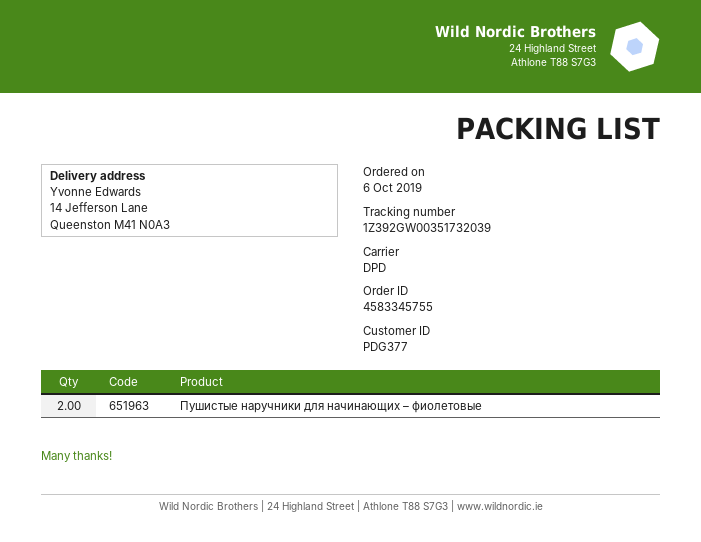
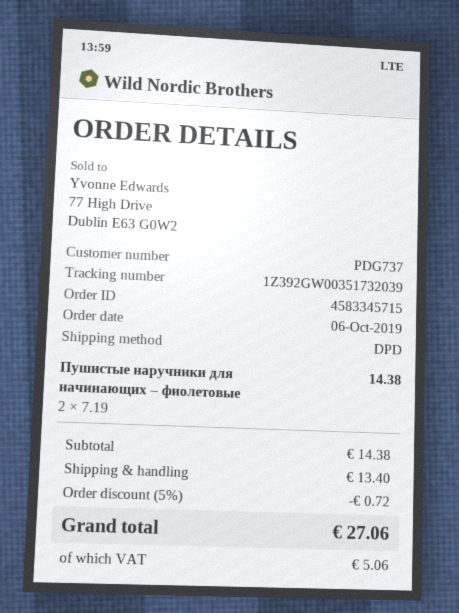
order number: 4583345755 -> 4583345715
customer number: PDG377 -> PDG737

